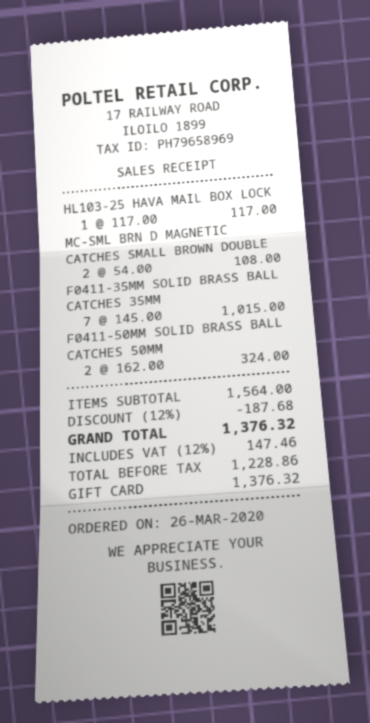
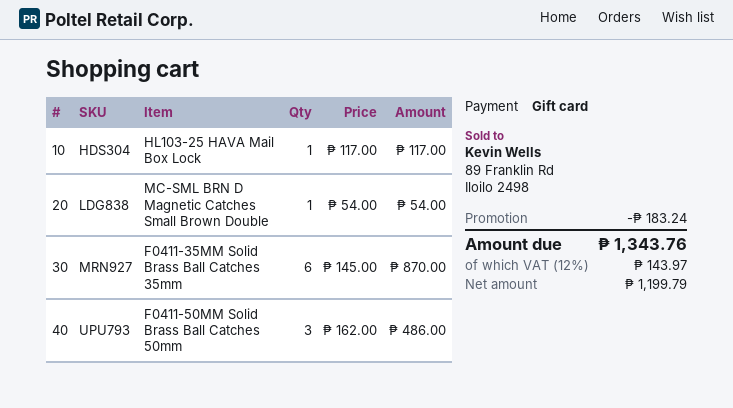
MC-SML BRN D MAGNETIC CATCHES SMALL BROWN DOUBLE: 2 x 54.00 = 108.00 -> 1 x 54.00 = 54.00
F0411-35MM SOLID BRASS BALL CATCHES 35MM: 7 x 145.00 = 1015.00 -> 6 x 145.00 = 870.00
F0411-50MM SOLID BRASS BALL CATCHES 50MM: 2 x 162.00 = 324.00 -> 3 x 162.00 = 486.00
discount: 187.68 -> 183.24
net: 1228.86 -> 1199.79
tax: 12% = 147.46 -> 12% = 143.97
total: 1376.32 -> 1343.76

